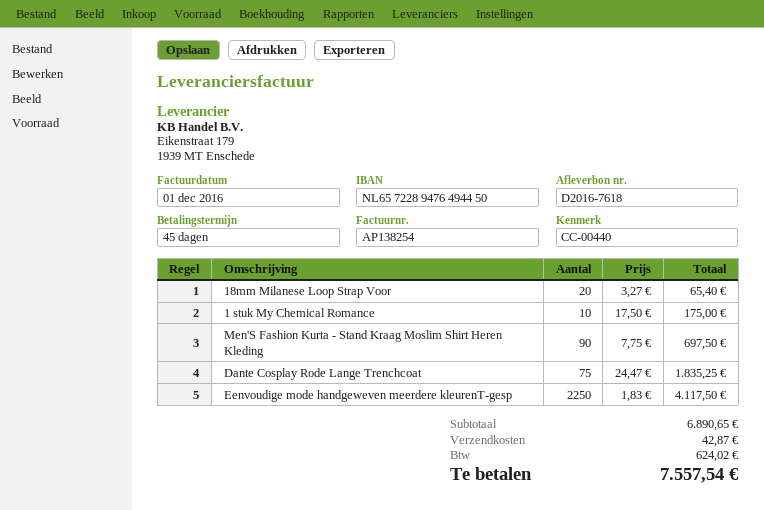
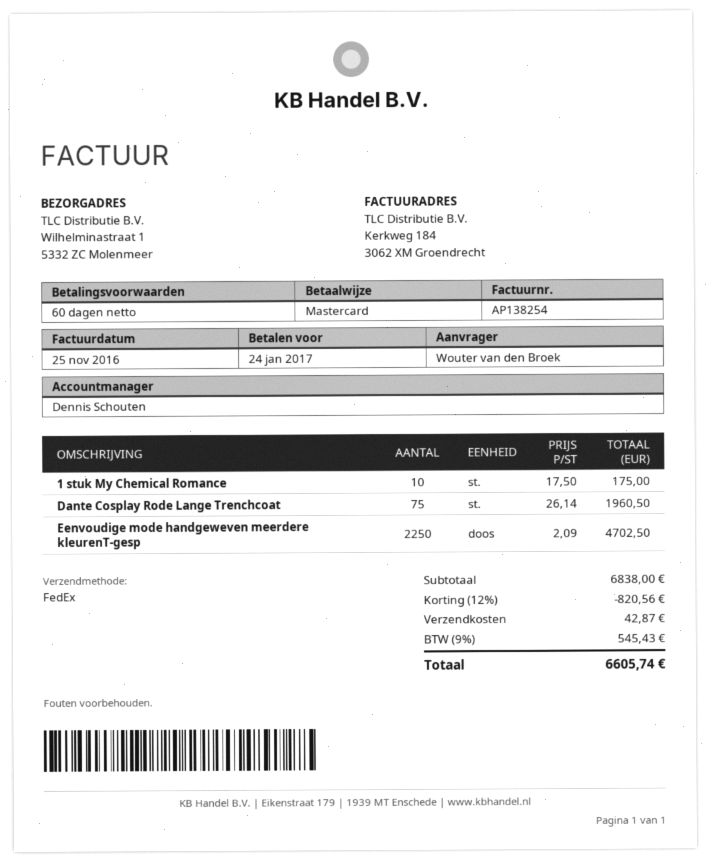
invoice date: 2016-12-01 -> 2016-11-25
payment terms: 45 days -> 60 days
18mm Milanese Loop Strap Voor: 20 x 3.27 = 65.40 -> none
Men'S Fashion Kurta - Stand Kraag Moslim Shirt Heren Kleding: 90 x 7.75 = 697.50 -> none
Dante Cosplay Rode Lange Trenchcoat: 75 x 24.47 = 1835.25 -> 75 x 26.14 = 1960.50
Eenvoudige mode handgeweven meerdere kleurenT-gesp: 2250 x 1.83 = 4117.50 -> 2250 x 2.09 = 4702.50
subtotal: 6890.65 -> 6838.00
discount: none -> 12% = 820.56
tax: 624.02 -> 545.43
total: 7557.54 -> 6605.74

